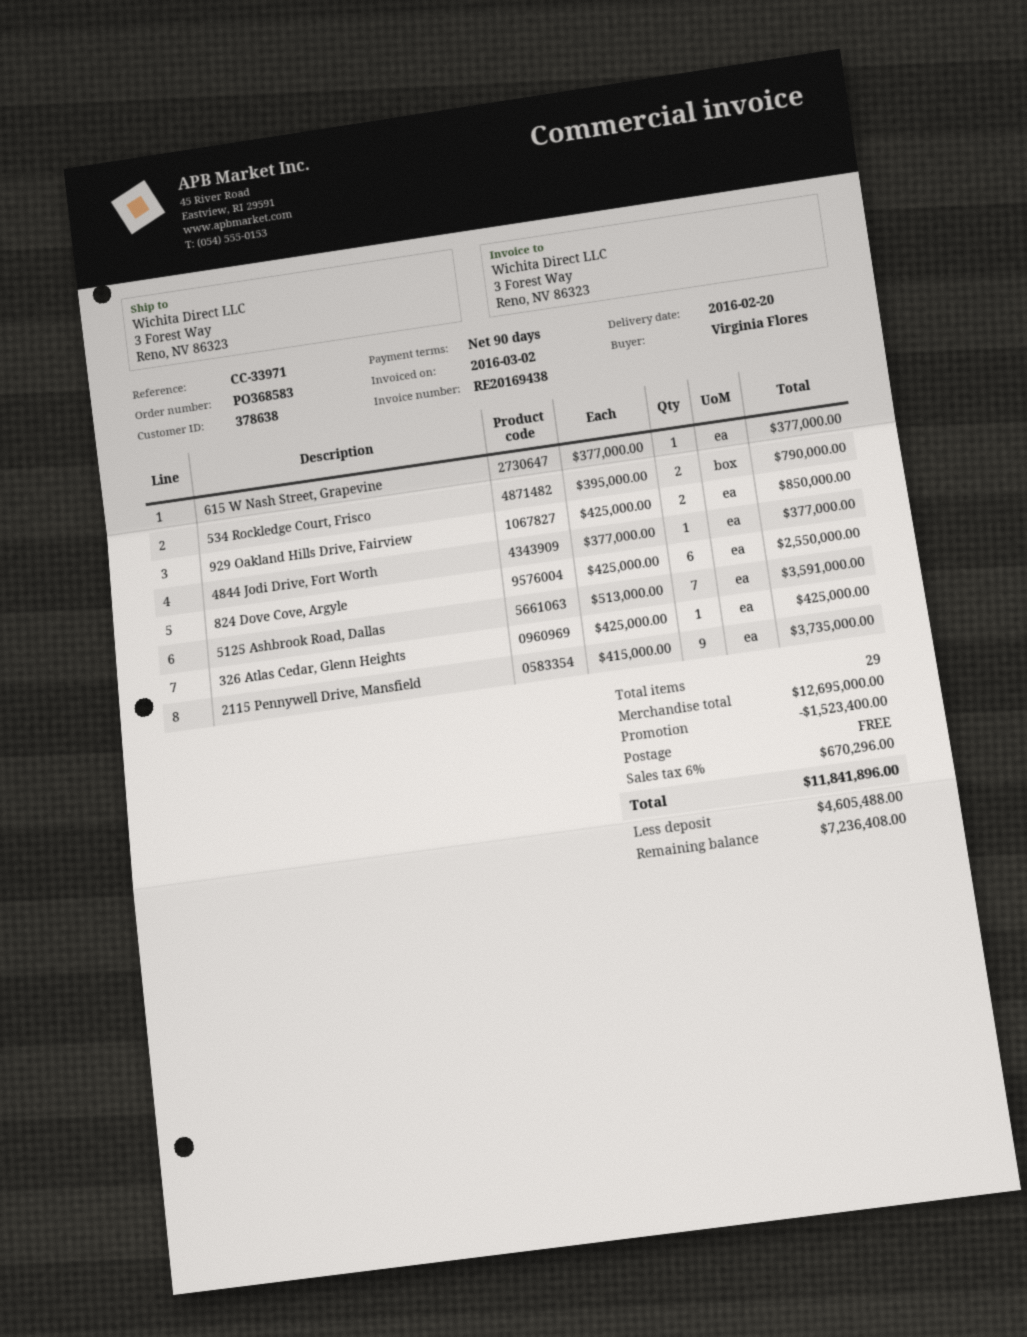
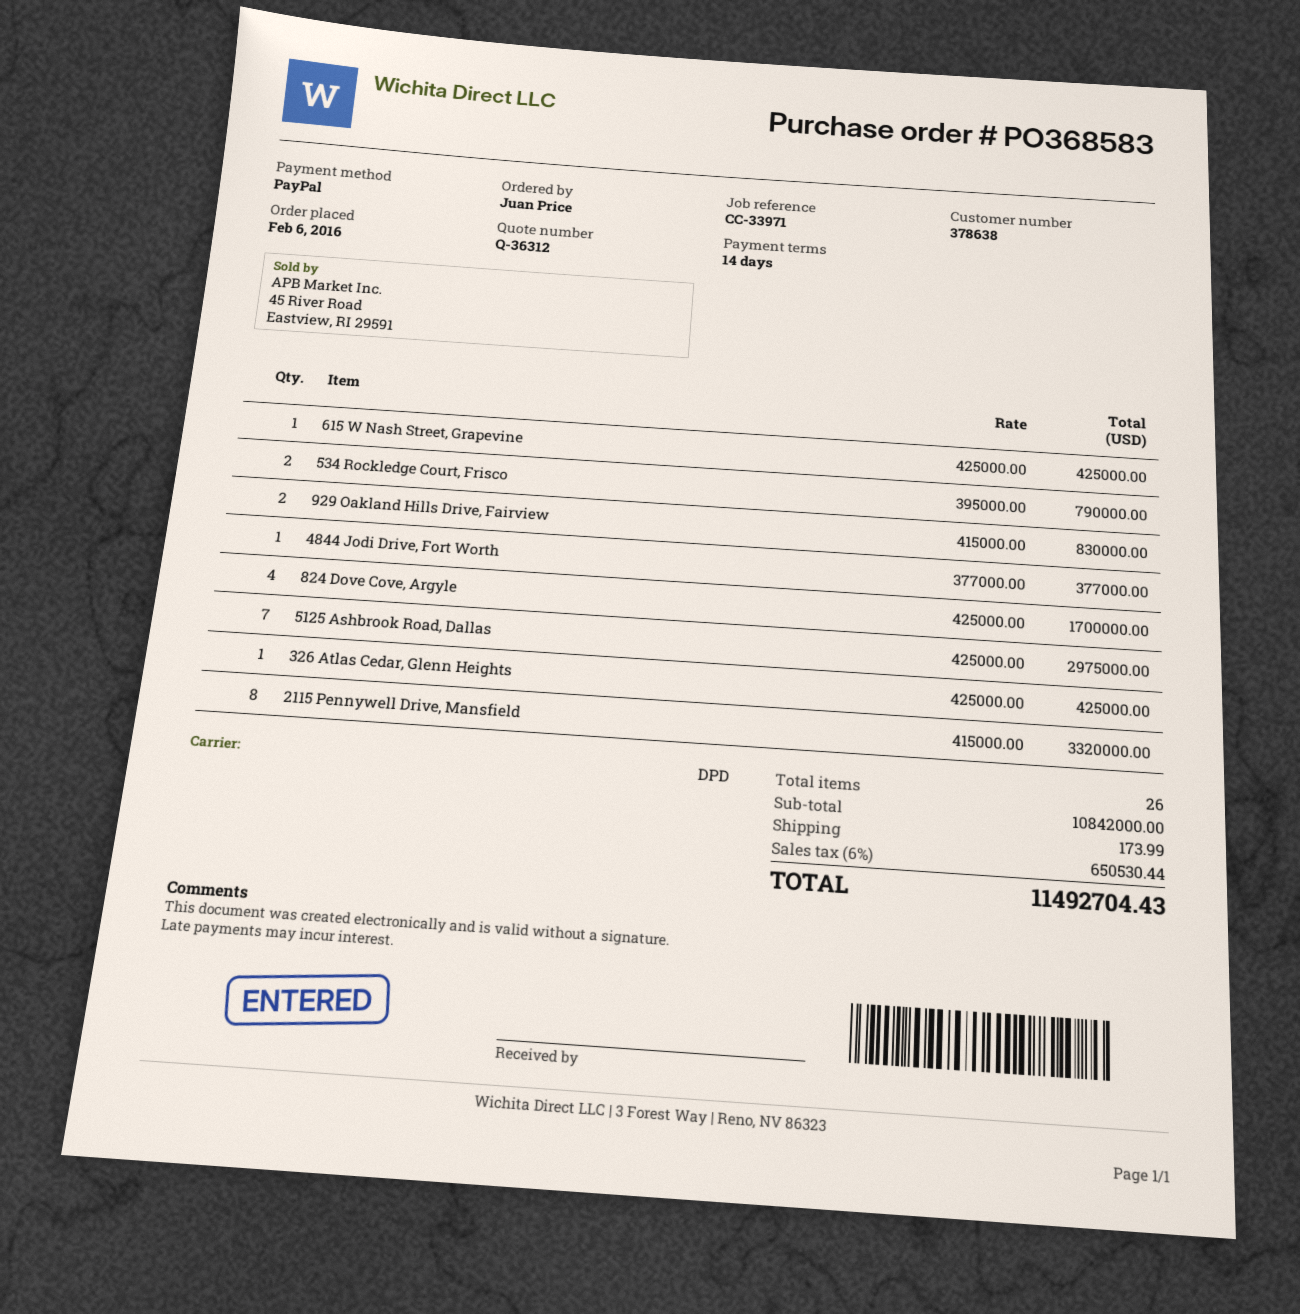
payment terms: 90 days -> 14 days
ordered by: Virginia Flores -> Juan Price
615 W Nash Street, Grapevine: 1 x 377000.00 = 377000.00 -> 1 x 425000.00 = 425000.00
929 Oakland Hills Drive, Fairview: 2 x 425000.00 = 850000.00 -> 2 x 415000.00 = 830000.00
824 Dove Cove, Argyle: 6 x 425000.00 = 2550000.00 -> 4 x 425000.00 = 1700000.00
5125 Ashbrook Road, Dallas: 7 x 513000.00 = 3591000.00 -> 7 x 425000.00 = 2975000.00
2115 Pennywell Drive, Mansfield: 9 x 415000.00 = 3735000.00 -> 8 x 415000.00 = 3320000.00
total quantity: 29 -> 26
subtotal: 12695000.00 -> 10842000.00
discount: 1523400.00 -> none
shipping: 0.00 -> 173.99
tax: 6% = 670296.00 -> 6% = 650530.44
total: 11841896.00 -> 11492704.43

